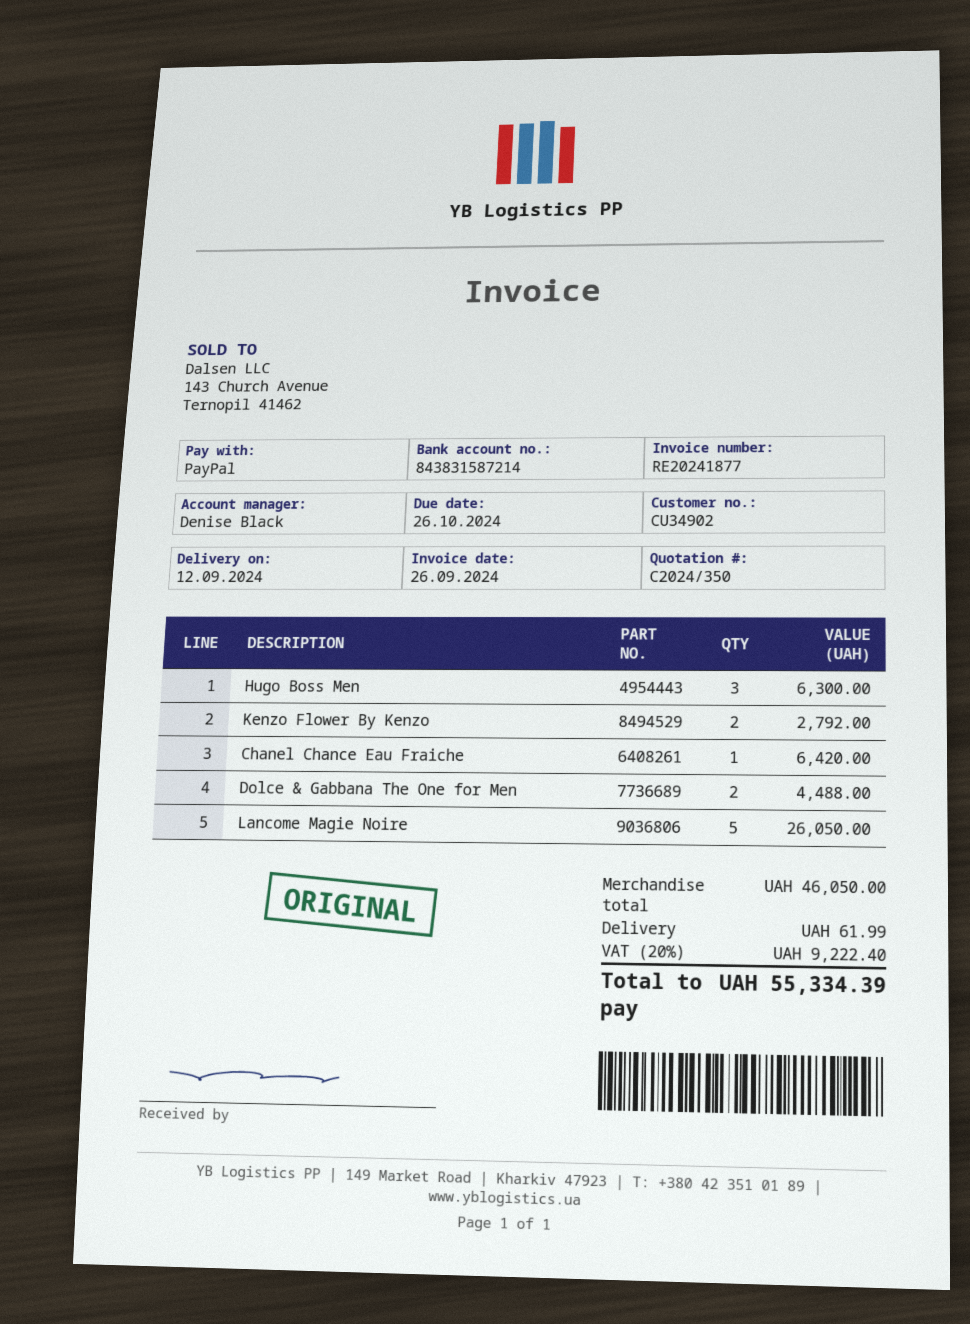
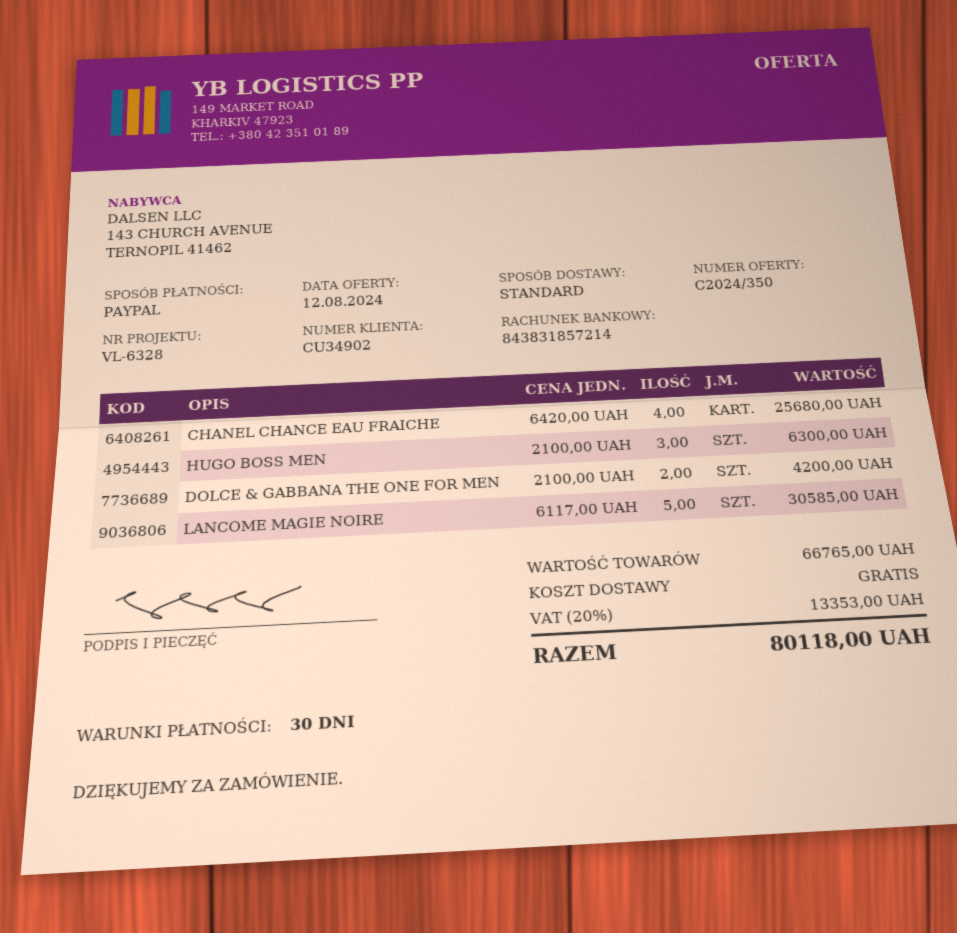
bank account: 843831587214 -> 843831857214
Kenzo Flower By Kenzo: 2 for 2792.00 -> none
Chanel Chance Eau Fraiche: 1 for 6420.00 -> 4 for 25680.00
Dolce & Gabbana The One for Men: 2 for 4488.00 -> 2 for 4200.00
Lancome Magie Noire: 5 for 26050.00 -> 5 for 30585.00
subtotal: 46050.00 -> 66765.00
shipping: 61.99 -> 0.00
tax: 20% = 9222.40 -> 20% = 13353.00
total: 55334.39 -> 80118.00

